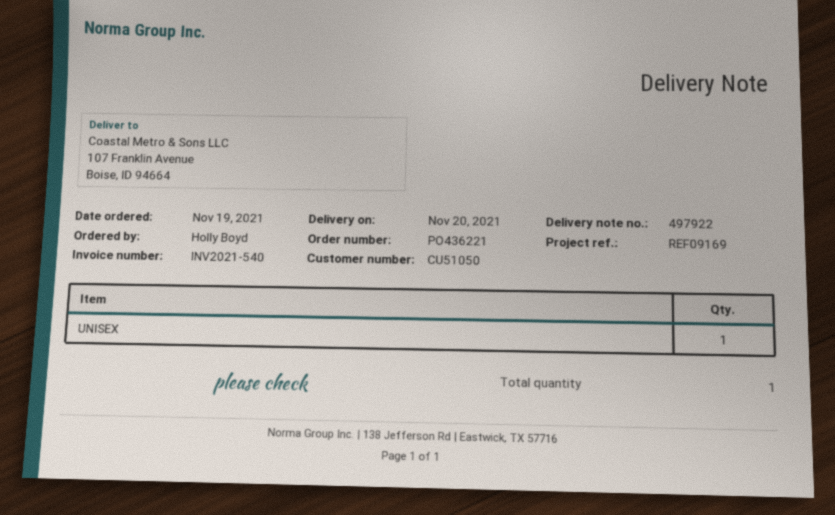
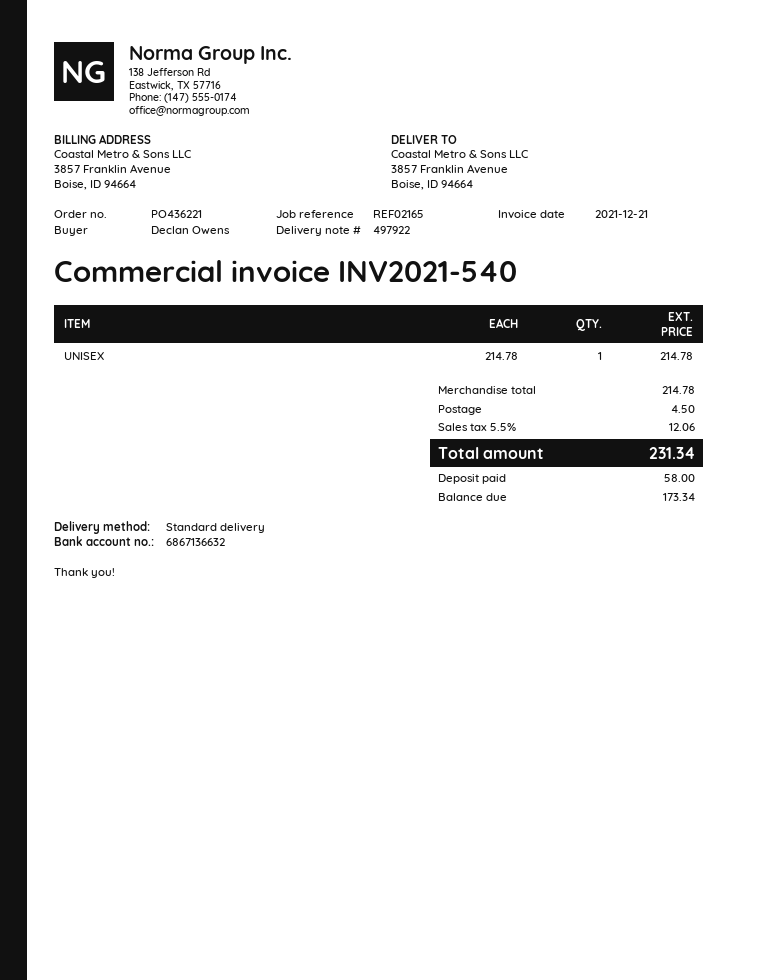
reference: REF09169 -> REF02165
ordered by: Holly Boyd -> Declan Owens
ship to: 107 Franklin Avenue, Boise, ID 94664 -> 3857 Franklin Avenue, Boise, ID 94664

